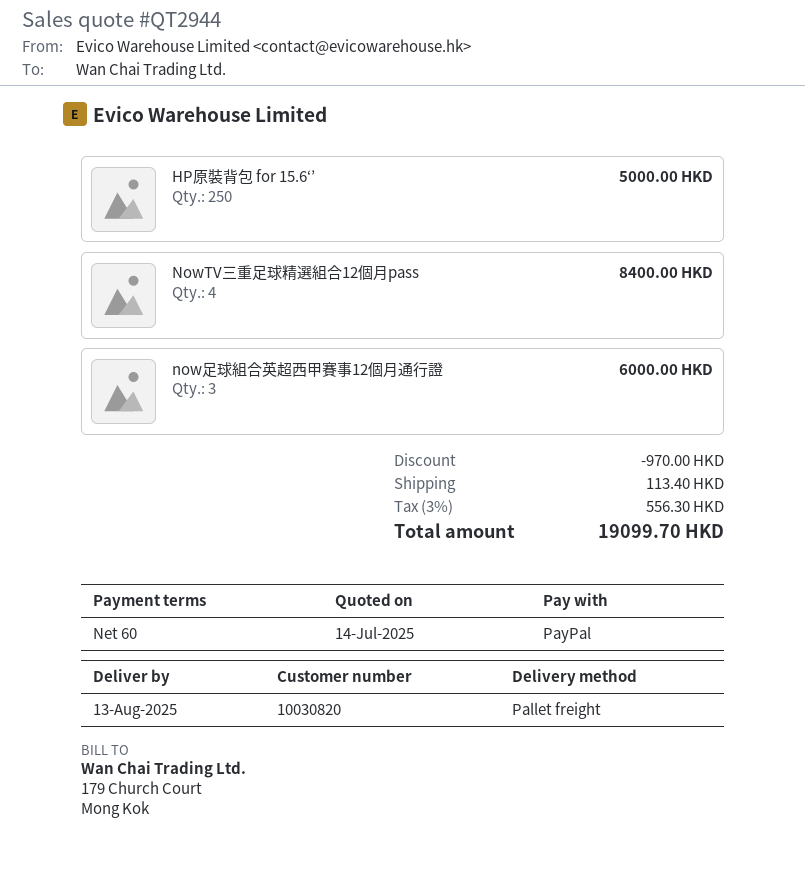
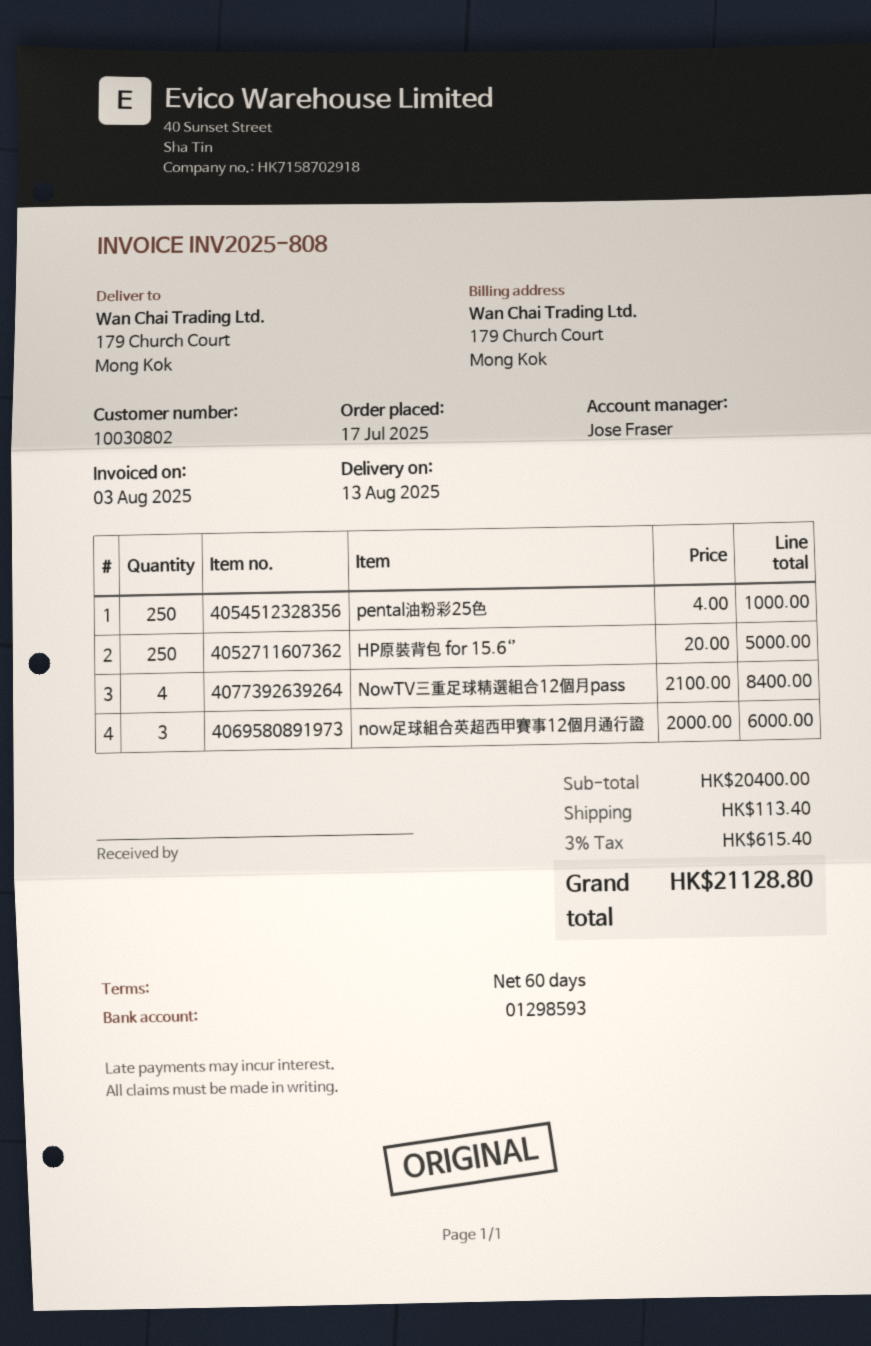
customer number: 10030820 -> 10030802
pental油粉彩25色: none -> 250 for 1000.00
discount: 970.00 -> none
tax: 3% = 556.30 -> 3% = 615.40
total: 19099.70 -> 21128.80

